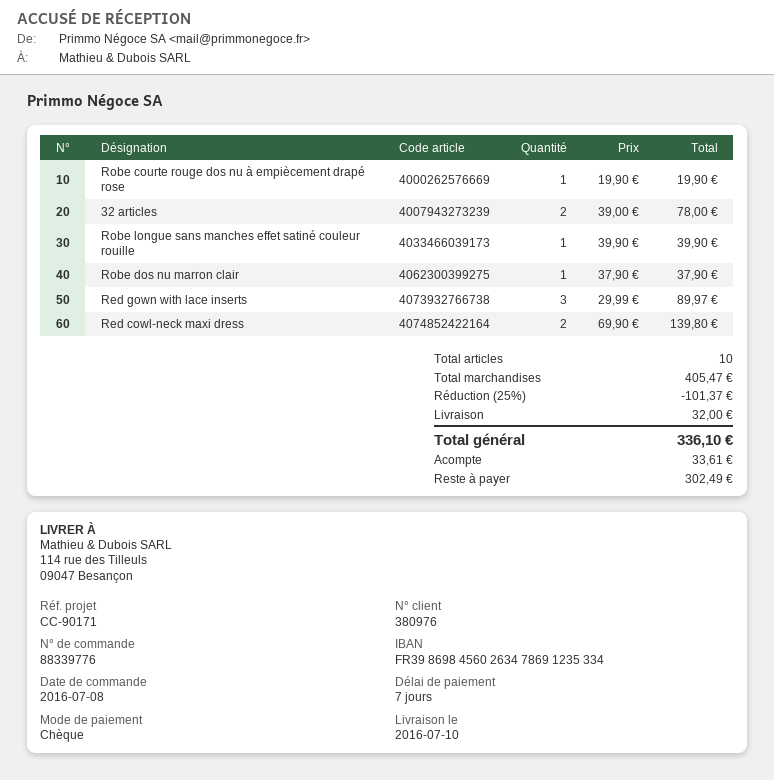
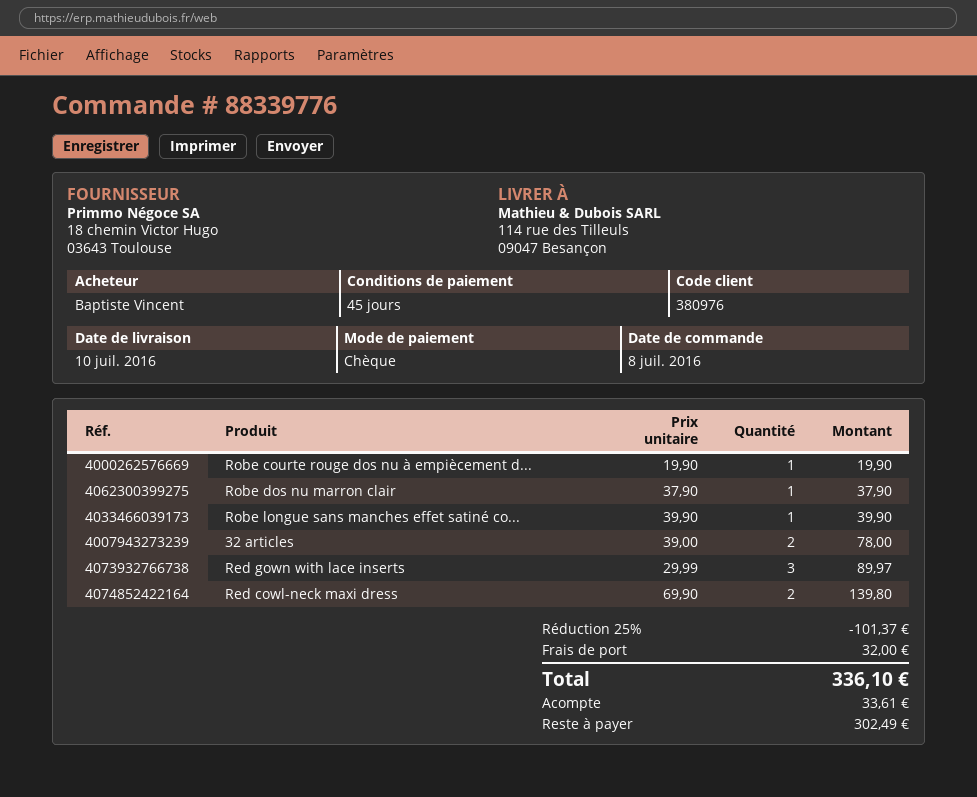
payment terms: 7 days -> 45 days

